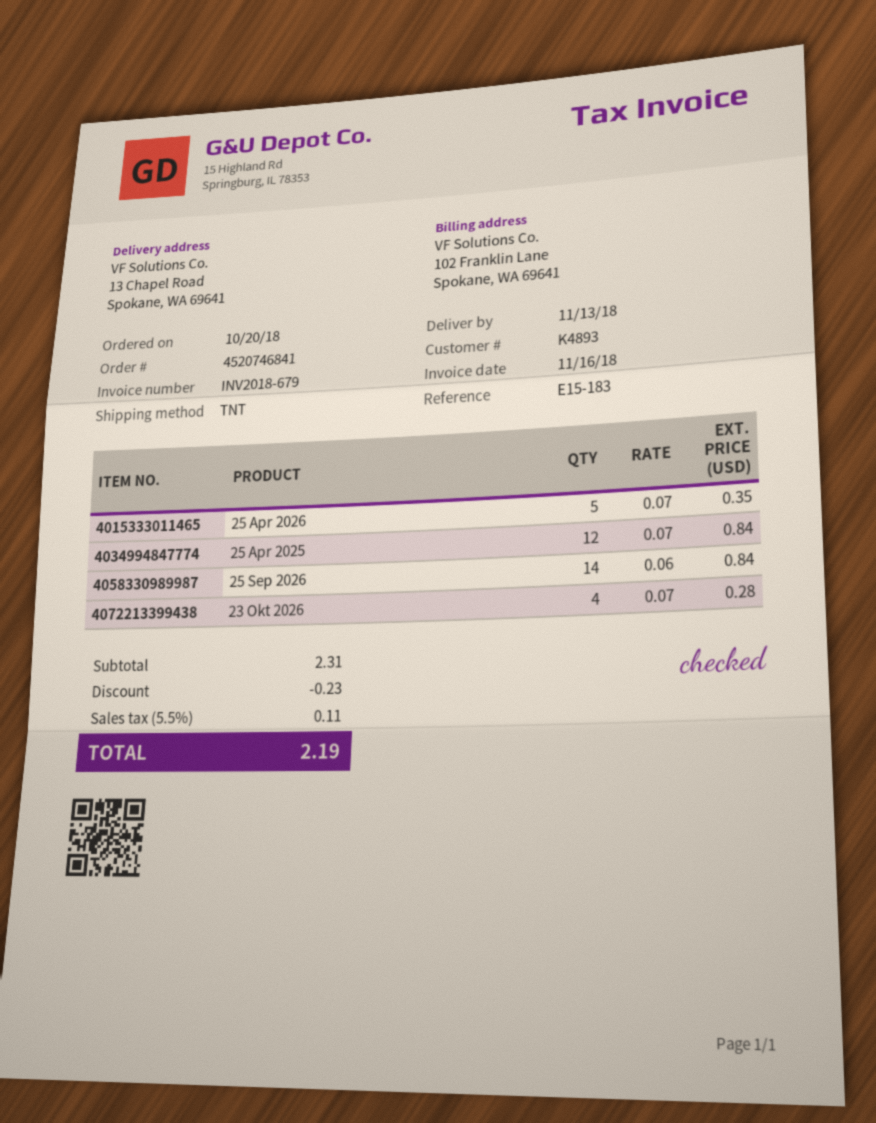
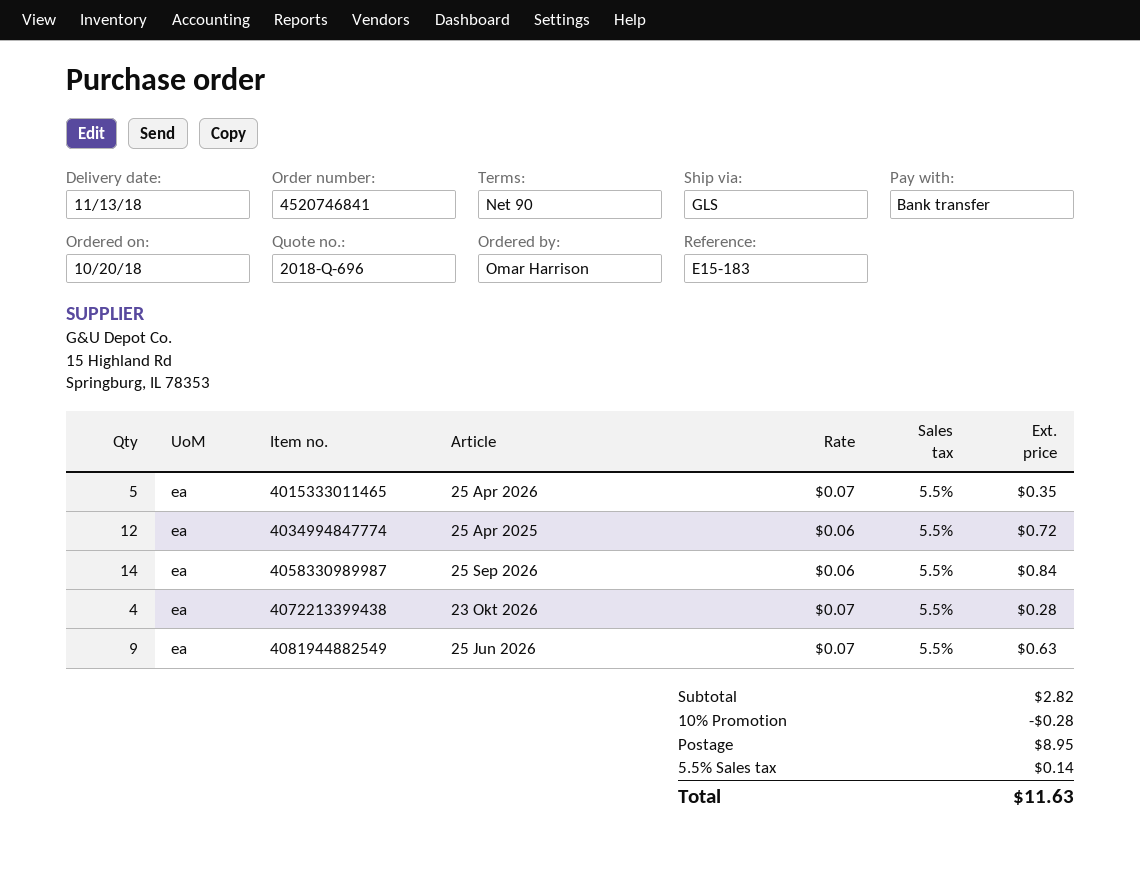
shipping method: TNT -> GLS
25 Apr 2025: 12 x 0.07 = 0.84 -> 12 x 0.06 = 0.72
25 Jun 2026: none -> 9 x 0.07 = 0.63
subtotal: 2.31 -> 2.82
discount: 0.23 -> 0.28
shipping: none -> 8.95
tax: 5.5% = 0.11 -> 5.5% = 0.14
total: 2.19 -> 11.63

